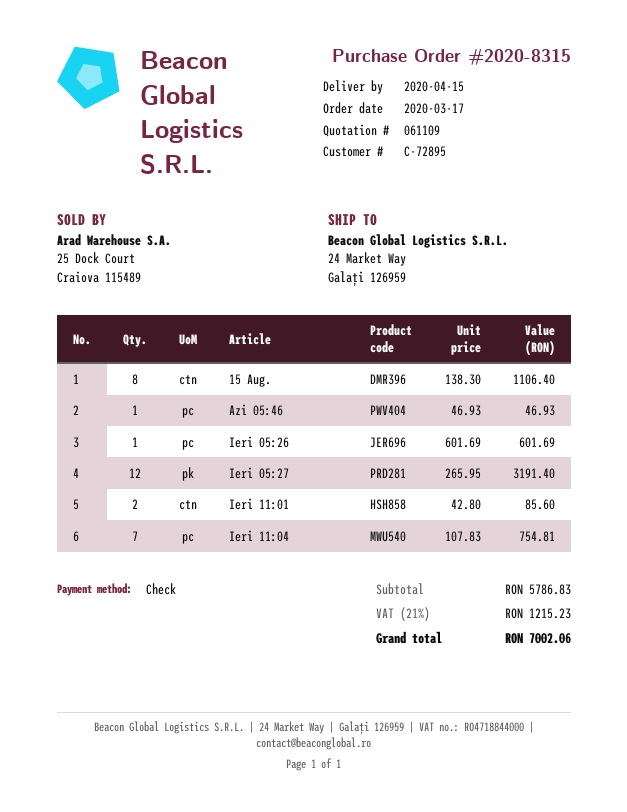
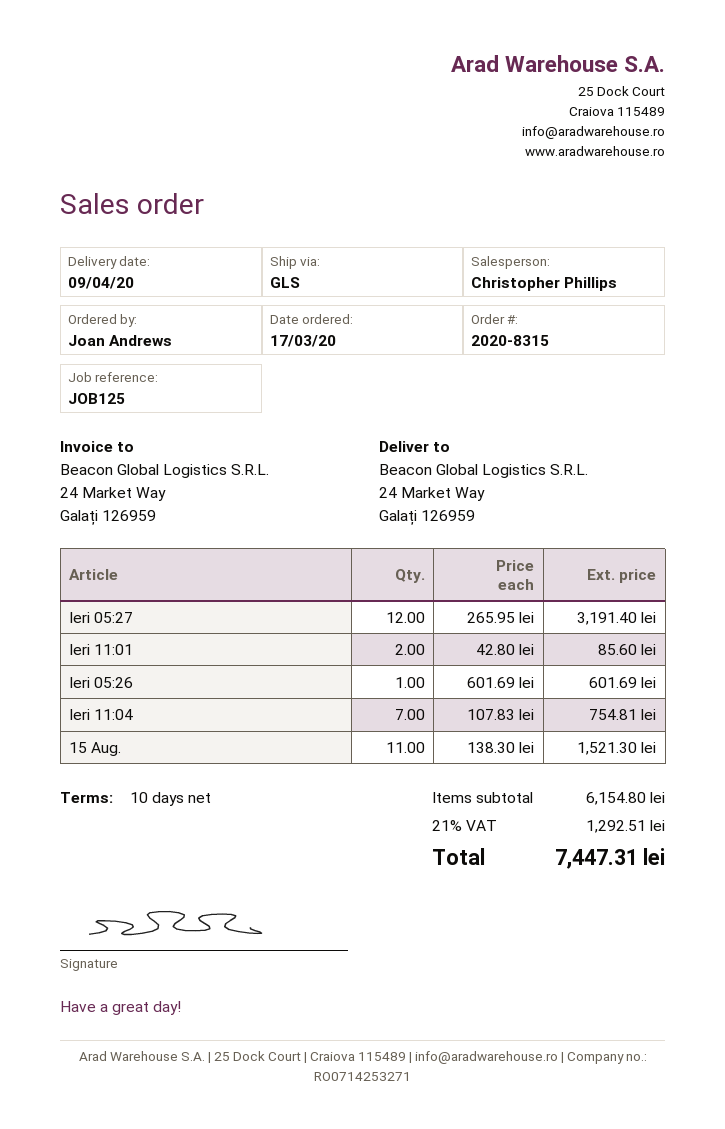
delivery date: 2020-04-15 -> 2020-04-09
15 Aug.: 8 x 138.30 = 1106.40 -> 11 x 138.30 = 1521.30
Azi 05:46: 1 x 46.93 = 46.93 -> none
subtotal: 5786.83 -> 6154.80
tax: 21% = 1215.23 -> 21% = 1292.51
total: 7002.06 -> 7447.31

